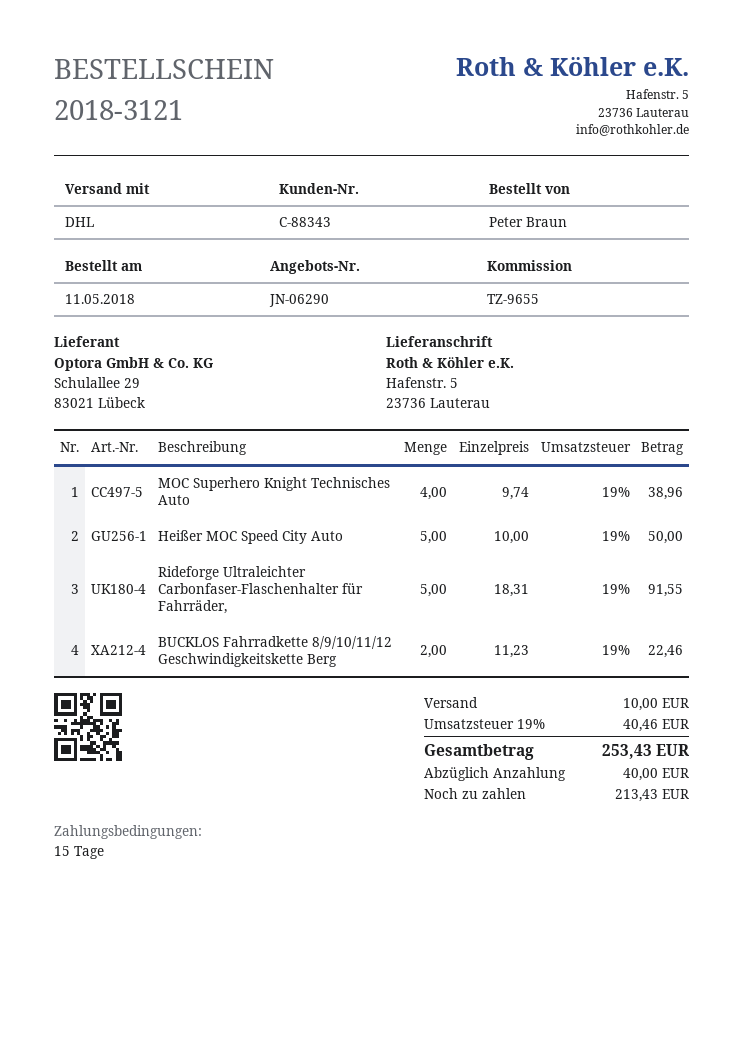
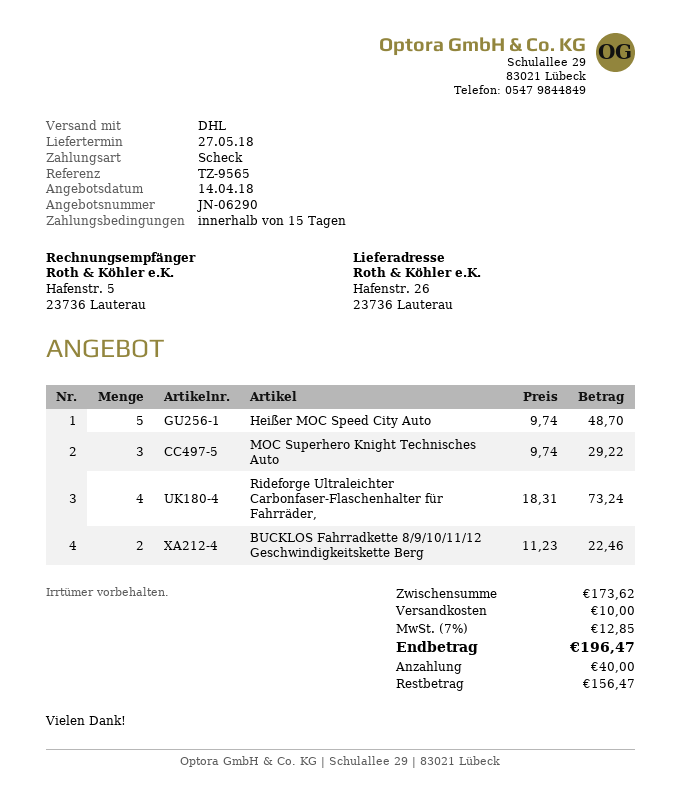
reference: TZ-9655 -> TZ-9565
ship to: Hafenstr. 5, 23736 Lauterau -> Hafenstr. 26, 23736 Lauterau
MOC Superhero Knight Technisches Auto: 4 x 9.74 = 38.96 -> 3 x 9.74 = 29.22
Heißer MOC Speed City Auto: 5 x 10.00 = 50.00 -> 5 x 9.74 = 48.70
Rideforge Ultraleichter Carbonfaser-Flaschenhalter für Fahrräder,: 5 x 18.31 = 91.55 -> 4 x 18.31 = 73.24
tax: 19% = 40.46 -> 7% = 12.85
total: 253.43 -> 196.47
balance: 213.43 -> 156.47

